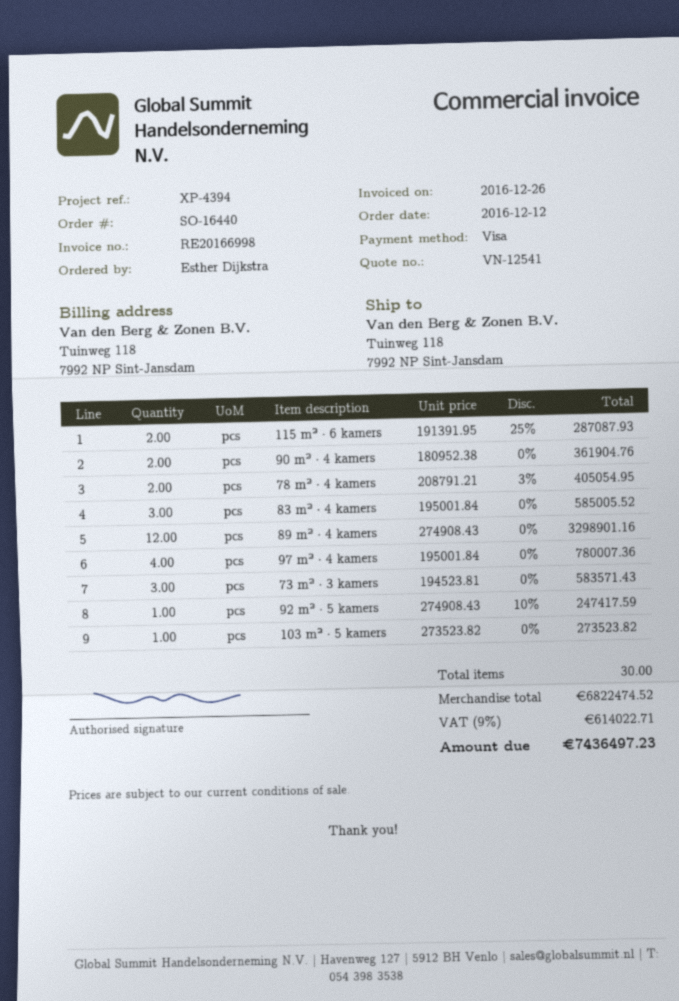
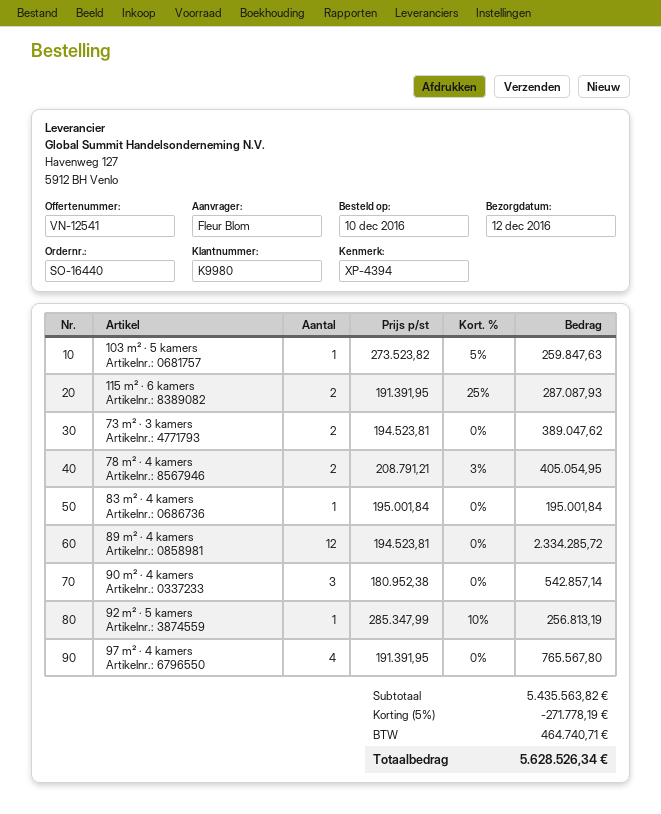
order date: 2016-12-12 -> 2016-12-10
ordered by: Esther Dijkstra -> Fleur Blom
90 m² · 4 kamers: 2 x 180952.38 = 361904.76 -> 3 x 180952.38 = 542857.14
83 m² · 4 kamers: 3 x 195001.84 = 585005.52 -> 1 x 195001.84 = 195001.84
89 m² · 4 kamers: 12 x 274908.43 = 3298901.16 -> 12 x 194523.81 = 2334285.72
97 m² · 4 kamers: 4 x 195001.84 = 780007.36 -> 4 x 191391.95 = 765567.80
73 m² · 3 kamers: 3 x 194523.81 = 583571.43 -> 2 x 194523.81 = 389047.62
92 m² · 5 kamers: 1 x 274908.43 - 10% = 247417.59 -> 1 x 285347.99 - 10% = 256813.19
103 m² · 5 kamers: 1 x 273523.82 = 273523.82 -> 1 x 273523.82 - 5% = 259847.63
subtotal: 6822474.52 -> 5435563.82
discount: none -> 5% = 271778.19
tax: 614022.71 -> 464740.71
total: 7436497.23 -> 5628526.34

